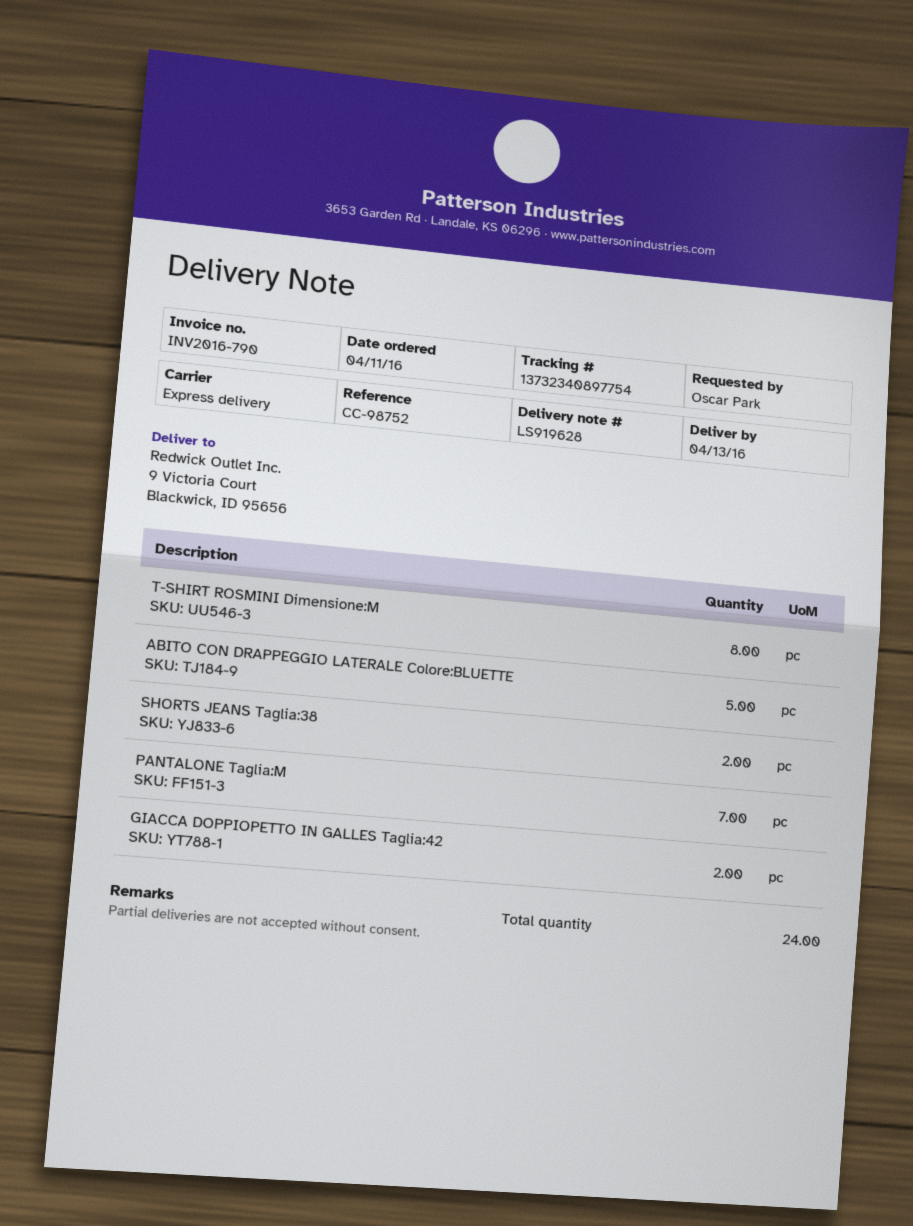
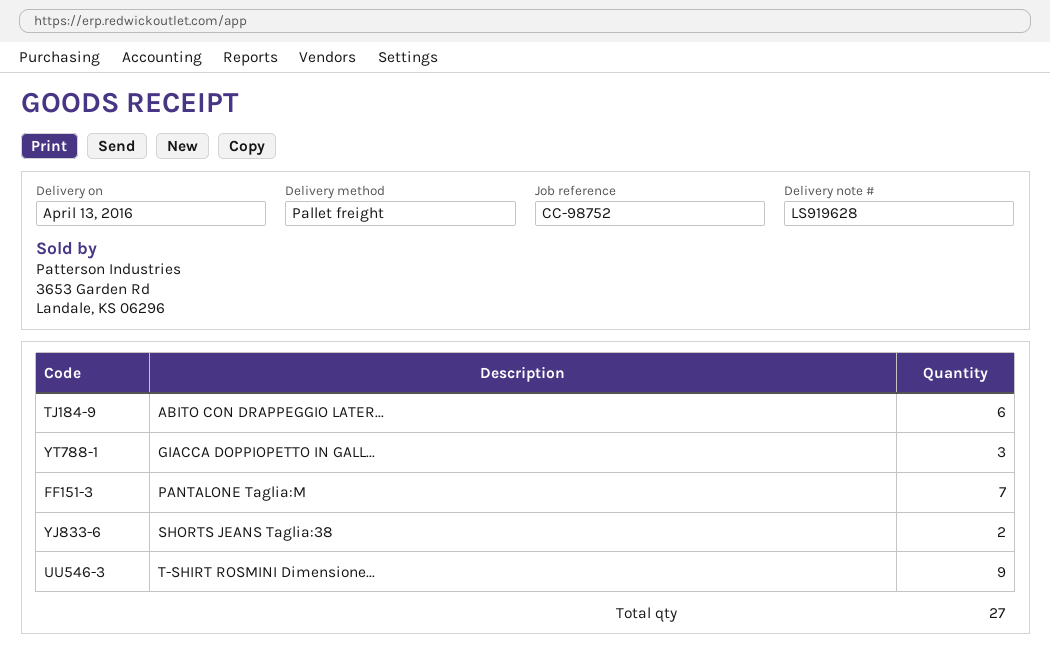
shipping method: express -> pallet freight
T-SHIRT ROSMINI Dimensione:M: 8 -> 9
ABITO CON DRAPPEGGIO LATERALE Colore:BLUETTE: 5 -> 6
GIACCA DOPPIOPETTO IN GALLES Taglia:42: 2 -> 3
total quantity: 24 -> 27

